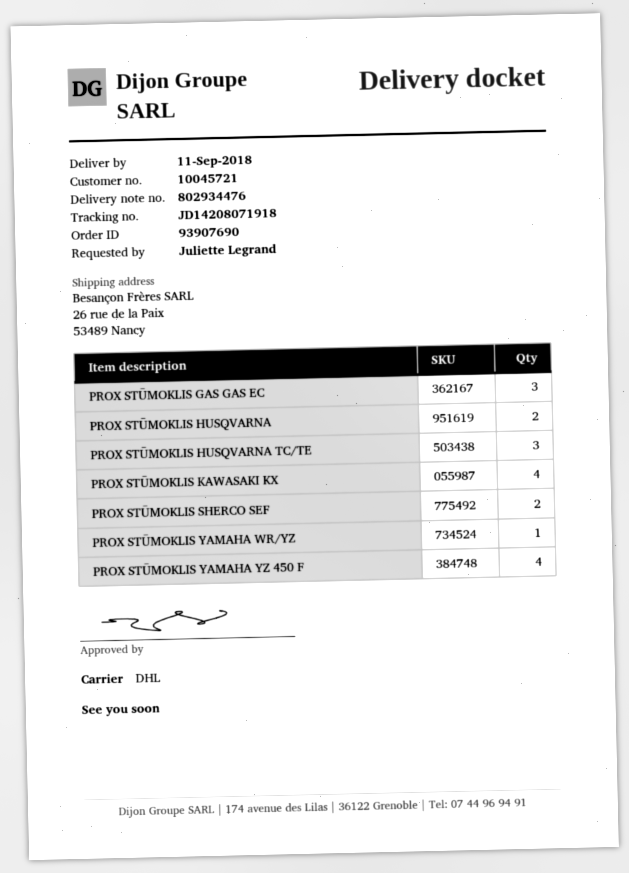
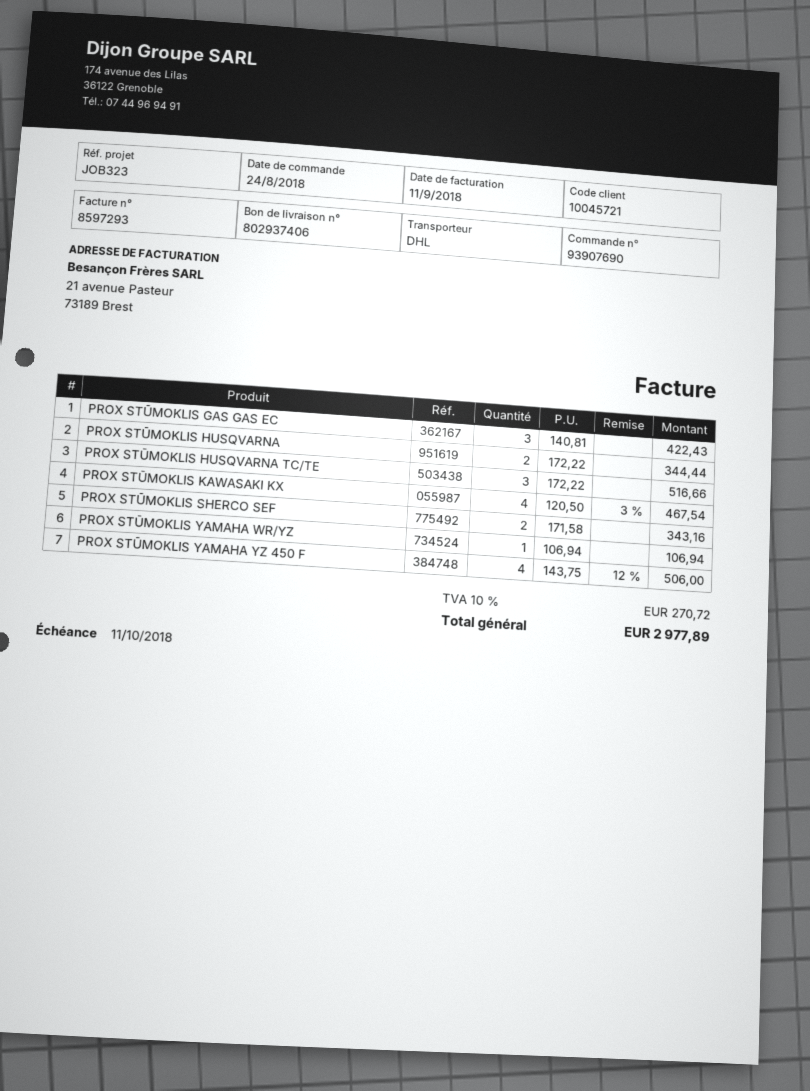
delivery note number: 802934476 -> 802937406

